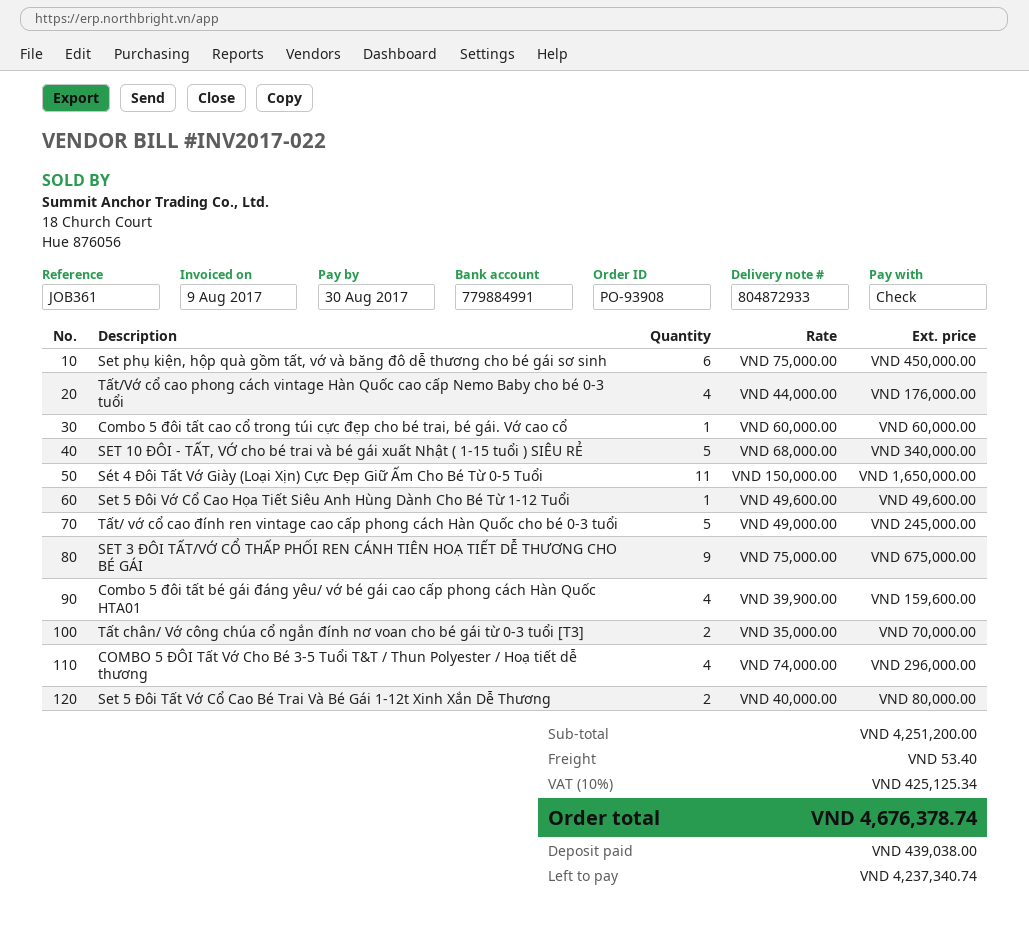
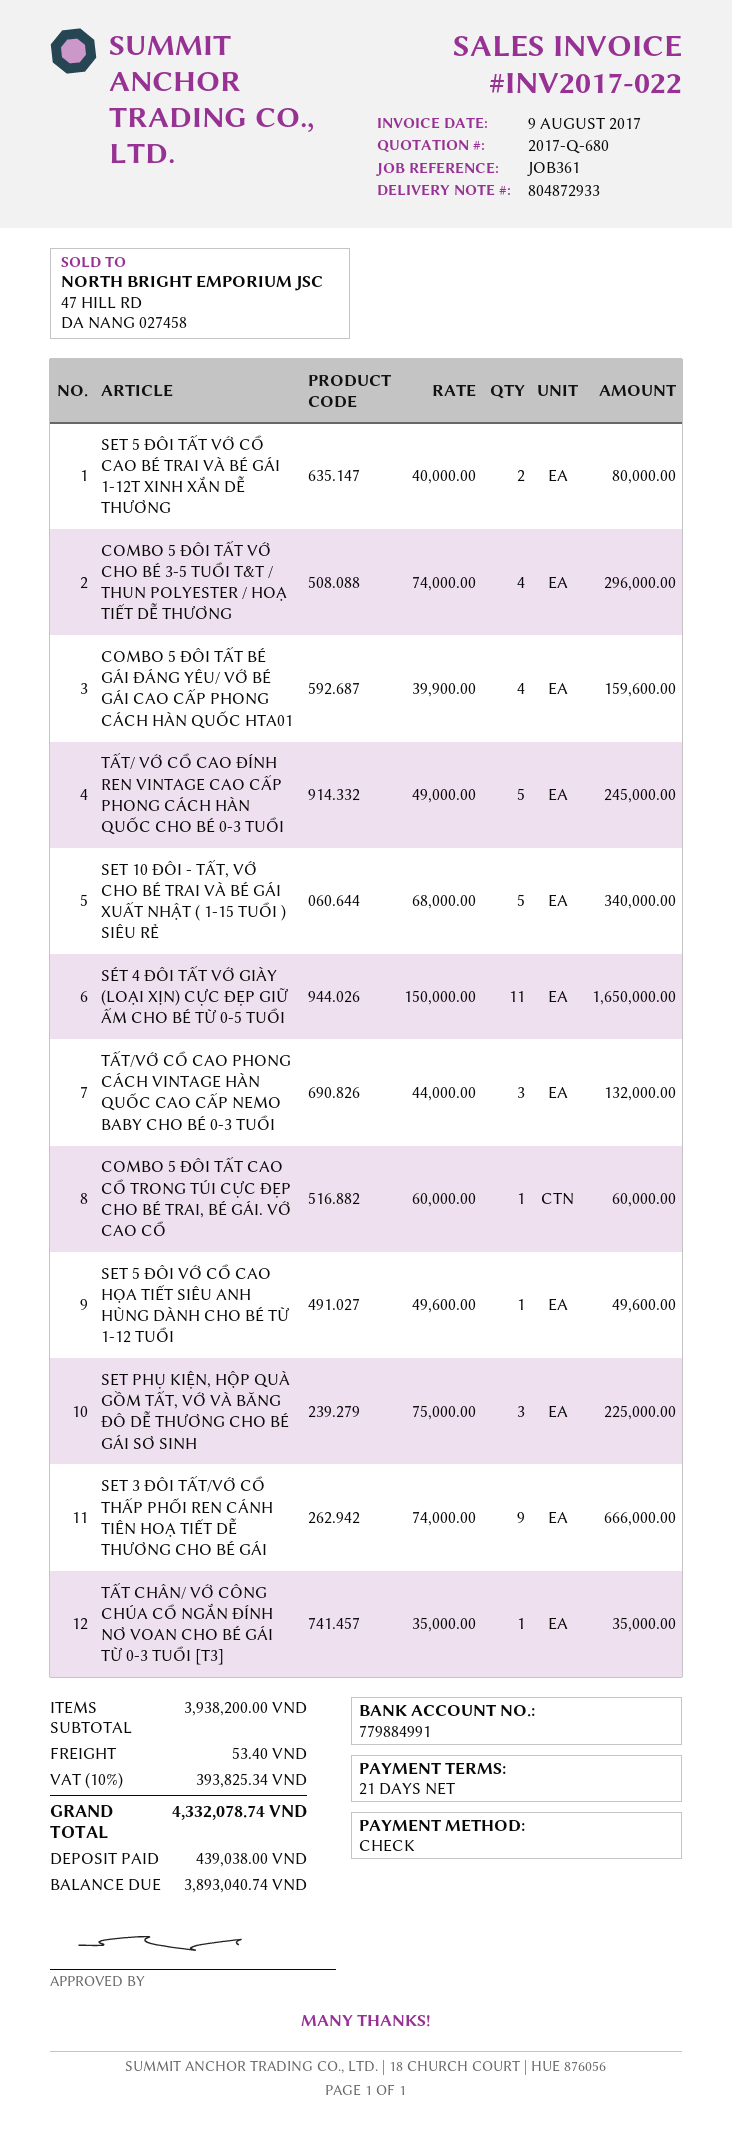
Set phụ kiện, hộp quà gồm tất, vớ và băng đô dễ thương cho bé gái sơ sinh: 6 x 75000.00 = 450000.00 -> 3 x 75000.00 = 225000.00
Tất/Vớ cổ cao phong cách vintage Hàn Quốc cao cấp Nemo Baby cho bé 0-3 tuổi: 4 x 44000.00 = 176000.00 -> 3 x 44000.00 = 132000.00
SET 3 ĐÔI TẤT/VỚ CỔ THẤP PHỐI REN CÁNH TIÊN HOẠ TIẾT DỄ THƯƠNG CHO BÉ GÁI: 9 x 75000.00 = 675000.00 -> 9 x 74000.00 = 666000.00
Tất chân/ Vớ công chúa cổ ngắn đính nơ voan cho bé gái từ 0-3 tuổi [T3]: 2 x 35000.00 = 70000.00 -> 1 x 35000.00 = 35000.00
subtotal: 4251200.00 -> 3938200.00
tax: 10% = 425125.34 -> 10% = 393825.34
total: 4676378.74 -> 4332078.74
balance: 4237340.74 -> 3893040.74

